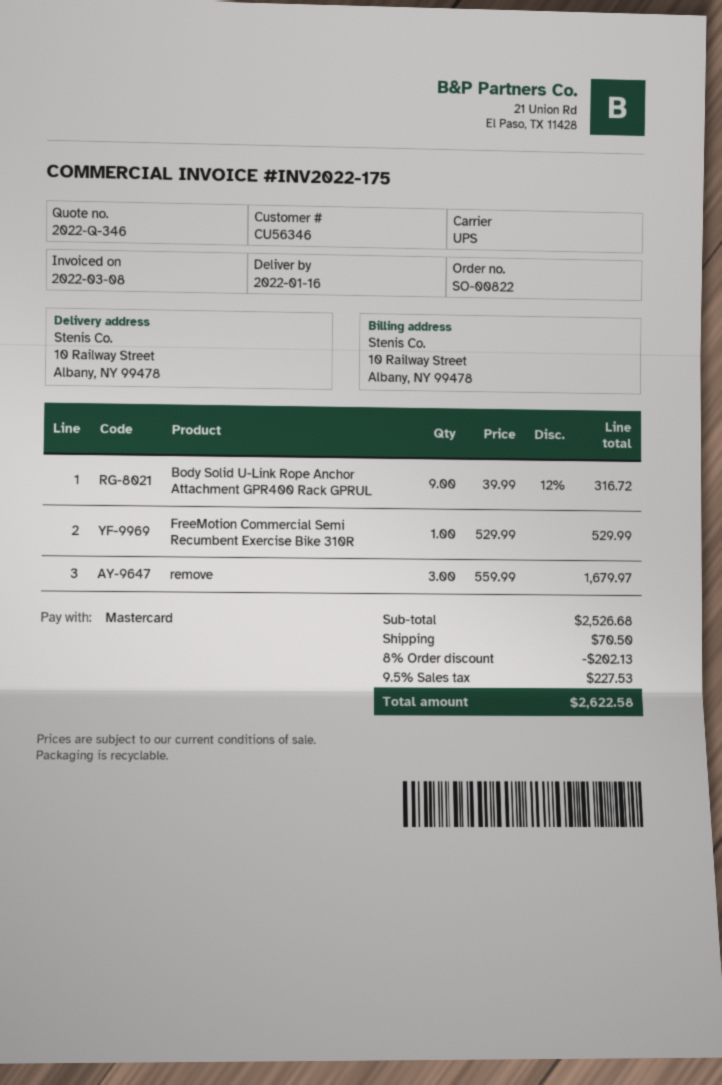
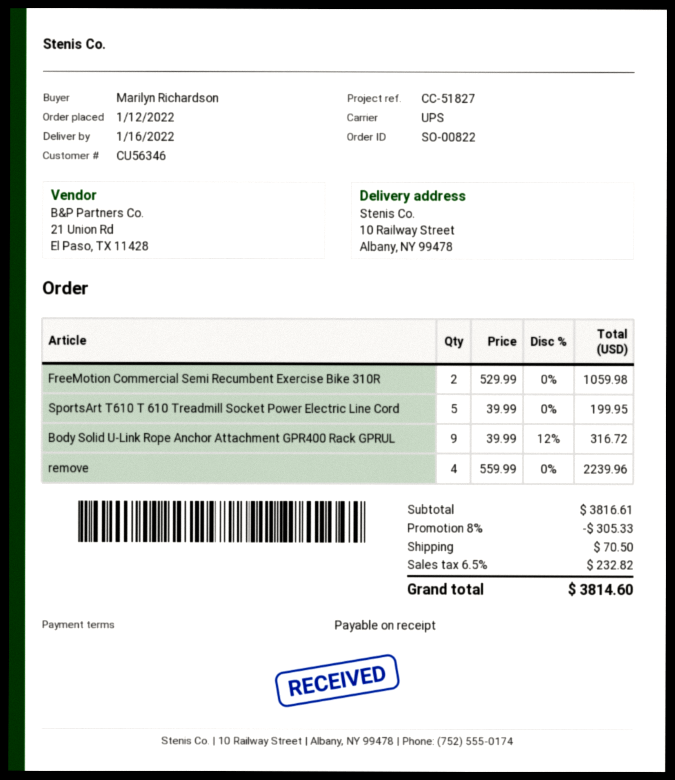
FreeMotion Commercial Semi Recumbent Exercise Bike 310R: 1 x 529.99 = 529.99 -> 2 x 529.99 = 1059.98
remove: 3 x 559.99 = 1679.97 -> 4 x 559.99 = 2239.96
SportsArt T610 T 610 Treadmill Socket Power Electric Line Cord: none -> 5 x 39.99 = 199.95
subtotal: 2526.68 -> 3816.61
discount: 8% = 202.13 -> 8% = 305.33
tax: 9.5% = 227.53 -> 6.5% = 232.82
total: 2622.58 -> 3814.60

